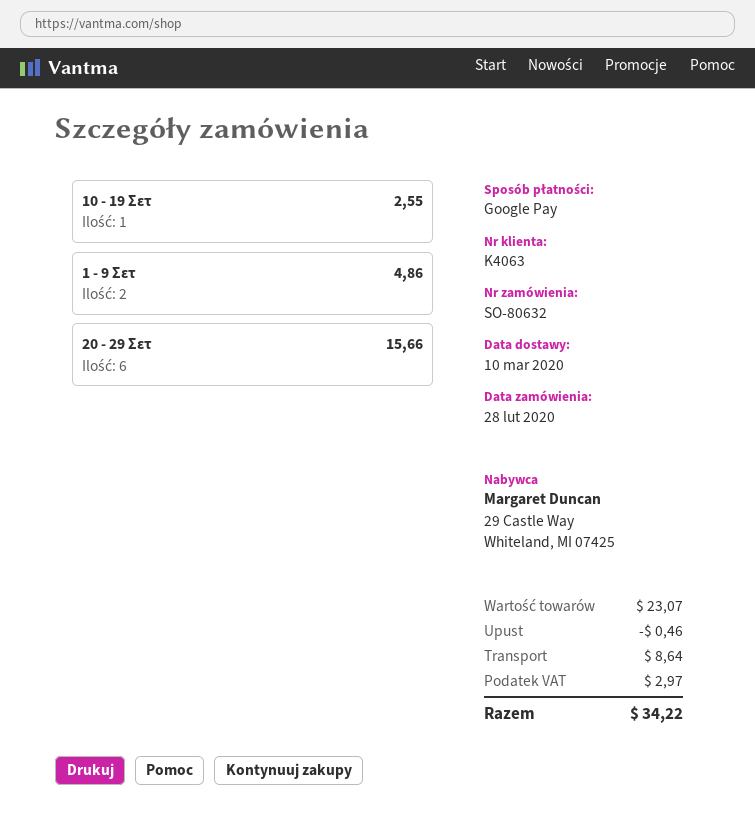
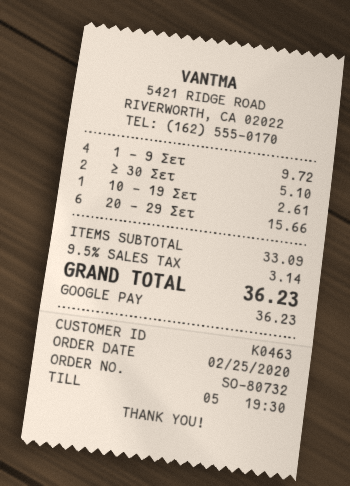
order number: SO-80632 -> SO-80732
order date: 2020-02-28 -> 2020-02-25
customer number: K4063 -> K0463
10 - 19 Σετ: 1 for 2.55 -> 1 for 2.61
1 - 9 Σετ: 2 for 4.86 -> 4 for 9.72
≥ 30 Σετ: none -> 2 for 5.10
subtotal: 23.07 -> 33.09
discount: 0.46 -> none
shipping: 8.64 -> none
tax: 2.97 -> 3.14
total: 34.22 -> 36.23

